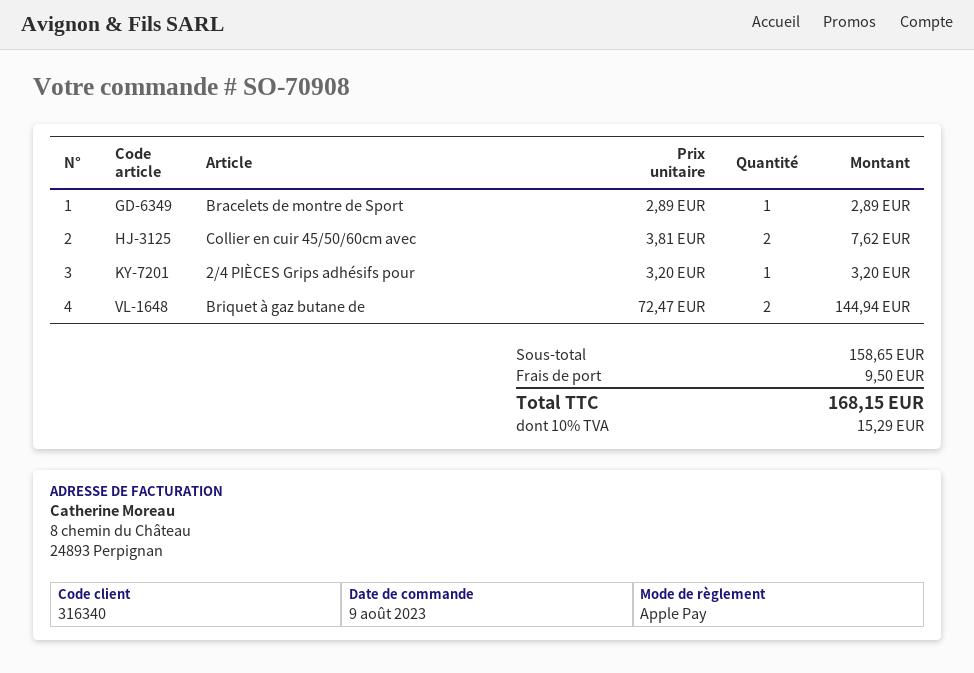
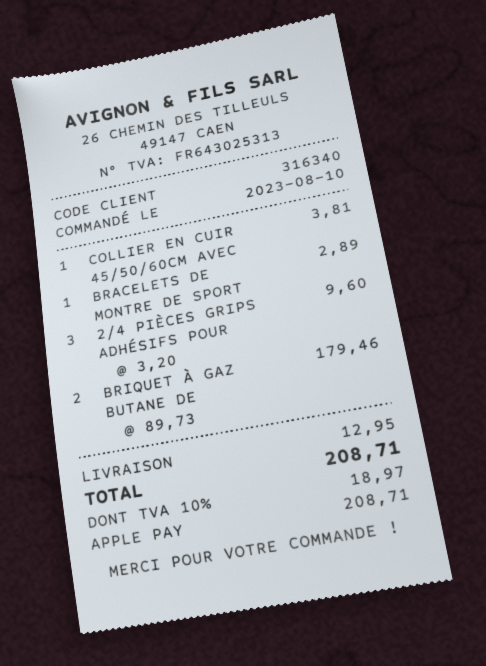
order date: 2023-08-09 -> 2023-08-10
Collier en cuir 45/50/60cm avec: 2 x 3.81 = 7.62 -> 1 x 3.81 = 3.81
2/4 PIÈCES Grips adhésifs pour: 1 x 3.20 = 3.20 -> 3 x 3.20 = 9.60
Briquet à gaz butane de: 2 x 72.47 = 144.94 -> 2 x 89.73 = 179.46
shipping: 9.50 -> 12.95
tax: 10% = 15.29 -> 10% = 18.97
total: 168.15 -> 208.71

